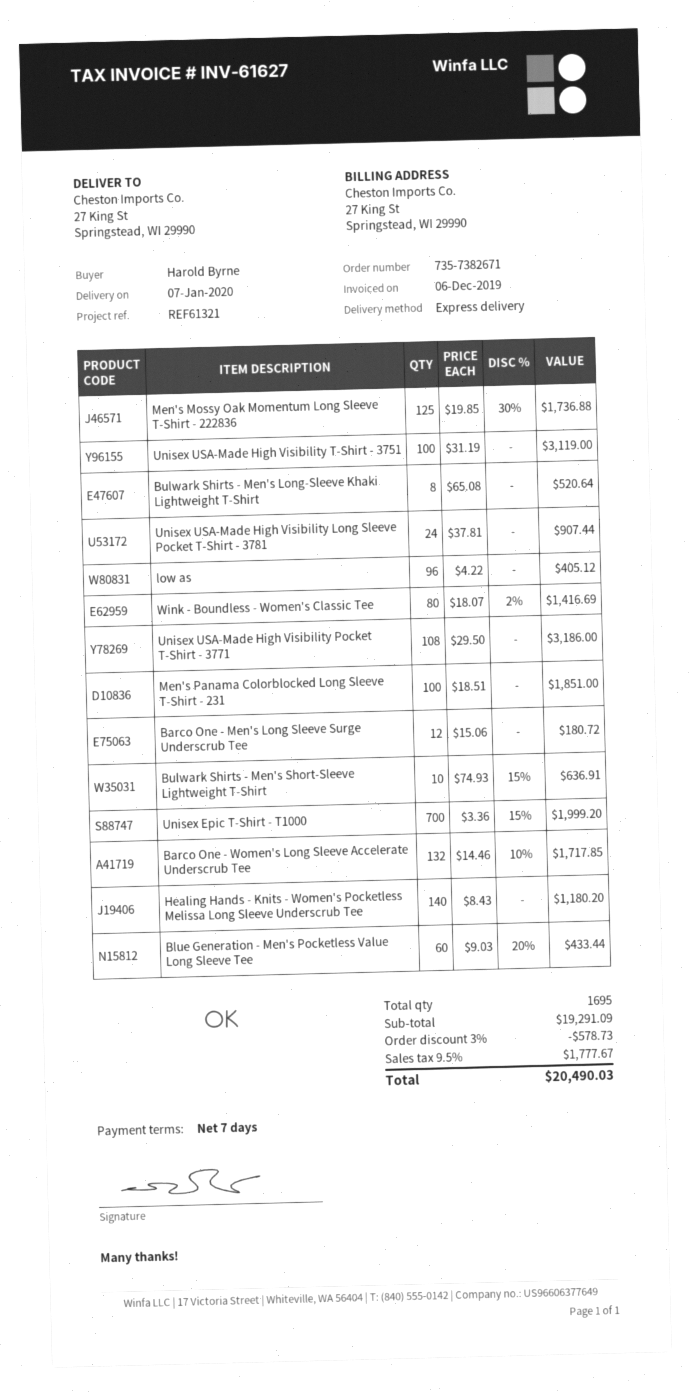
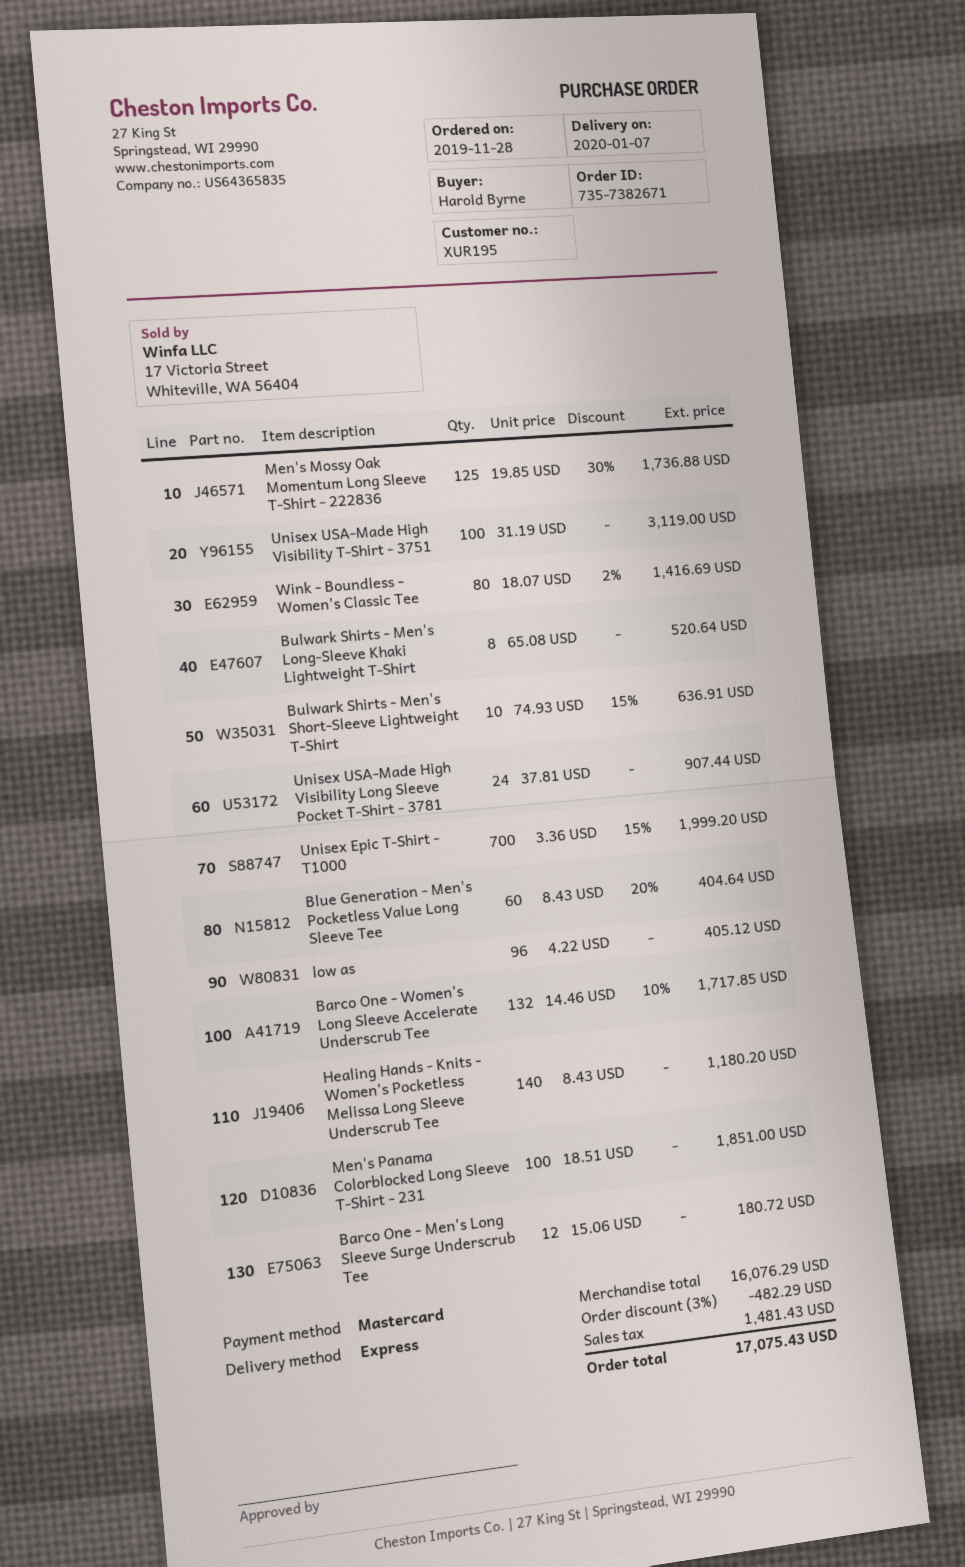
Unisex USA-Made High Visibility Pocket T-Shirt - 3771: 108 x 29.50 = 3186.00 -> none
Blue Generation - Men's Pocketless Value Long Sleeve Tee: 60 x 9.03 - 20% = 433.44 -> 60 x 8.43 - 20% = 404.64
subtotal: 19291.09 -> 16076.29
discount: 3% = 578.73 -> 3% = 482.29
tax: 1777.67 -> 1481.43
total: 20490.03 -> 17075.43

